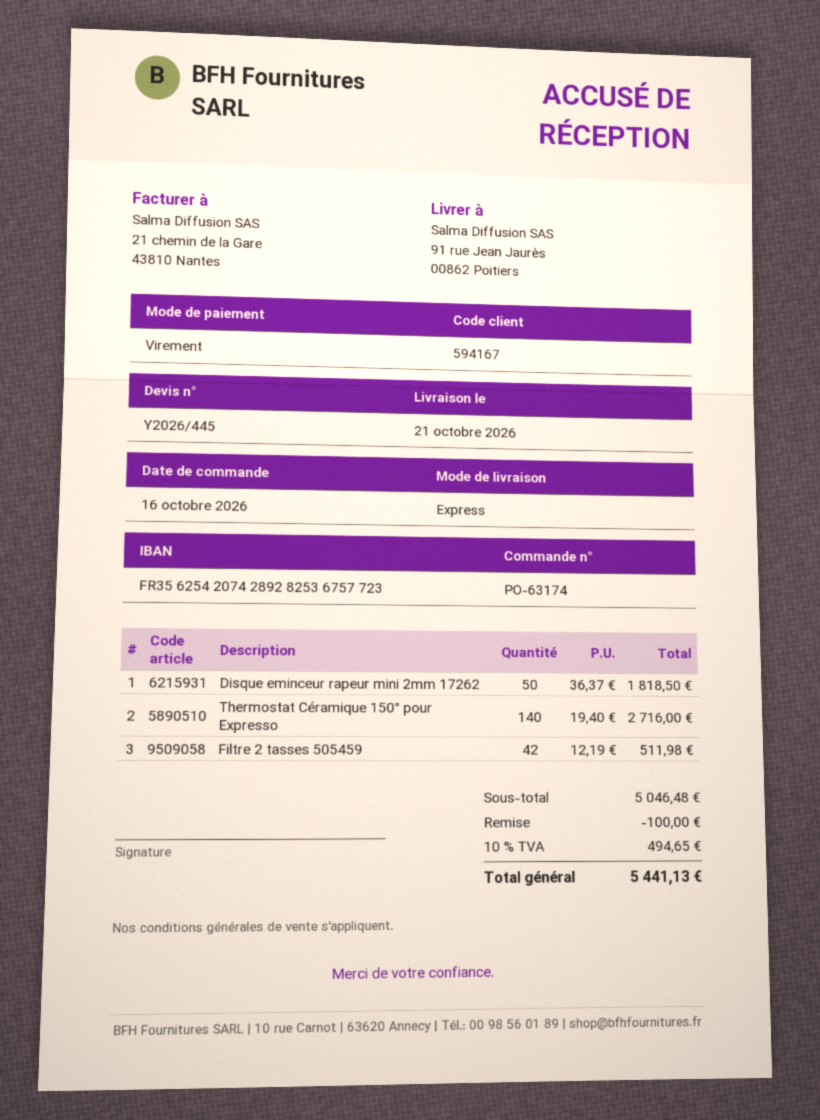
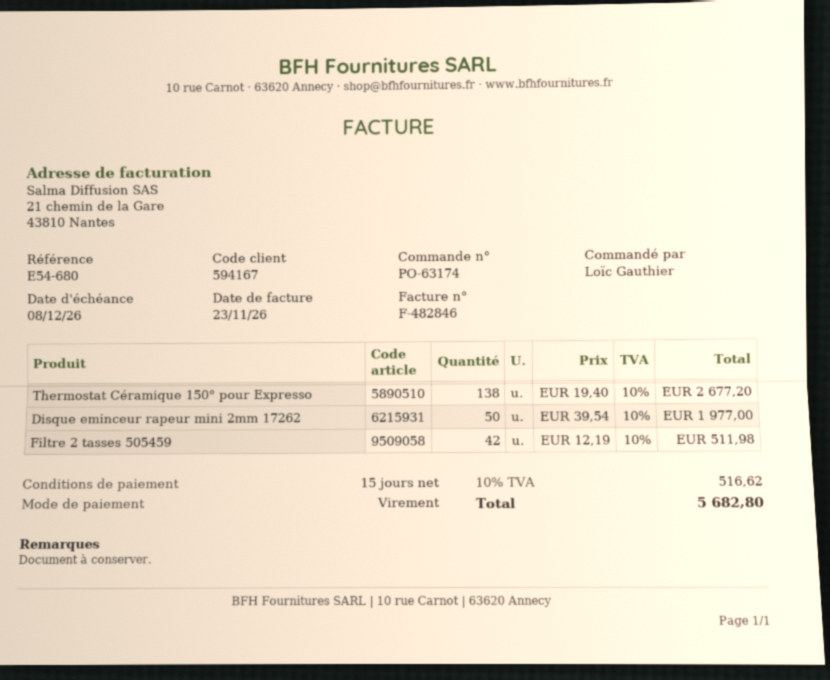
Disque eminceur rapeur mini 2mm 17262: 50 x 36.37 = 1818.50 -> 50 x 39.54 = 1977.00
Thermostat Céramique 150° pour Expresso: 140 x 19.40 = 2716.00 -> 138 x 19.40 = 2677.20
discount: 100.00 -> none
tax: 10% = 494.65 -> 10% = 516.62
total: 5441.13 -> 5682.80

